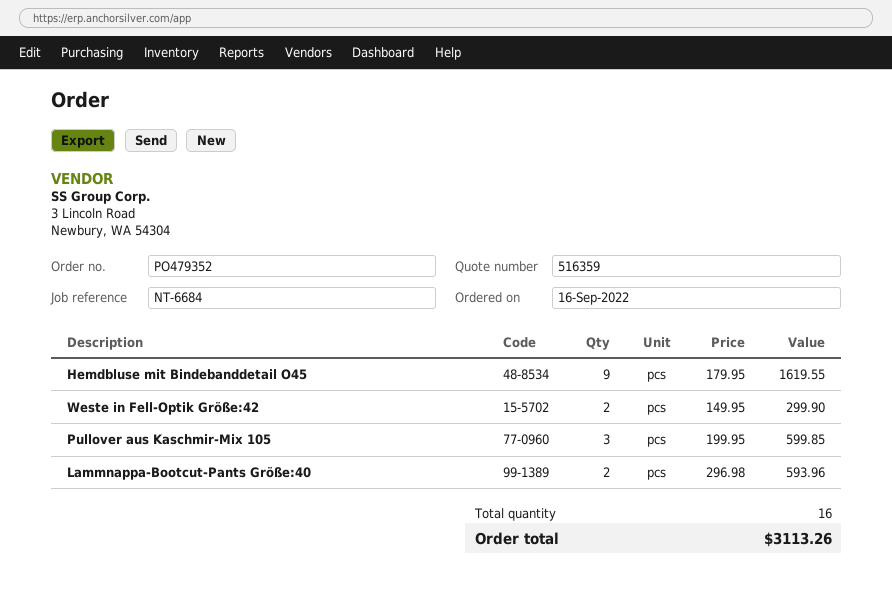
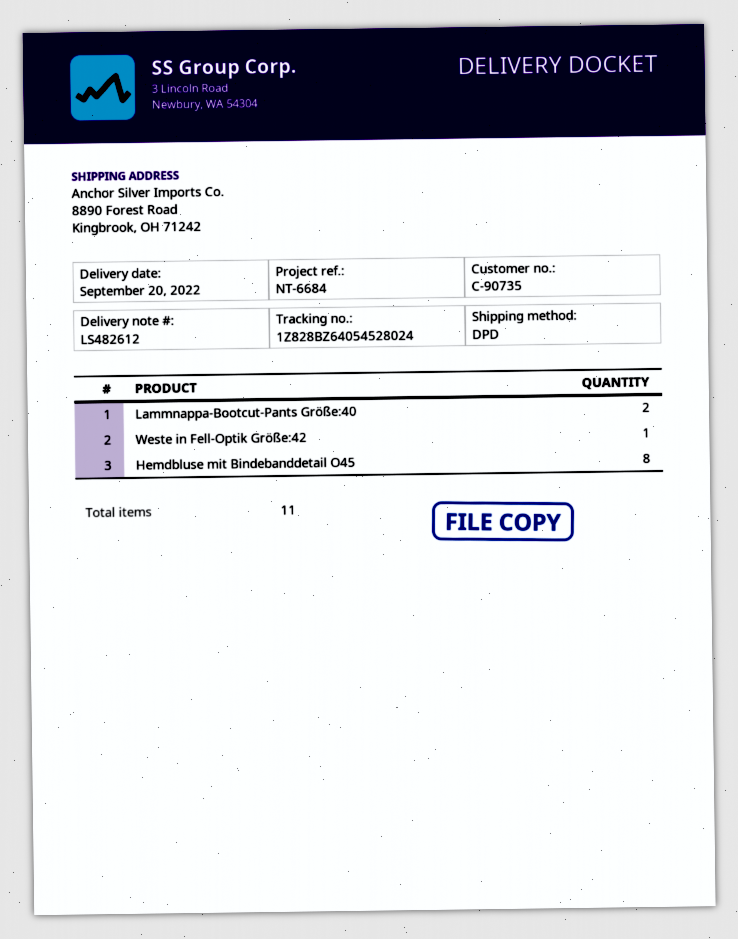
Hemdbluse mit Bindebanddetail O45: 9 -> 8
Weste in Fell-Optik Größe:42: 2 -> 1
Pullover aus Kaschmir-Mix 105: 3 -> none
total quantity: 16 -> 11

